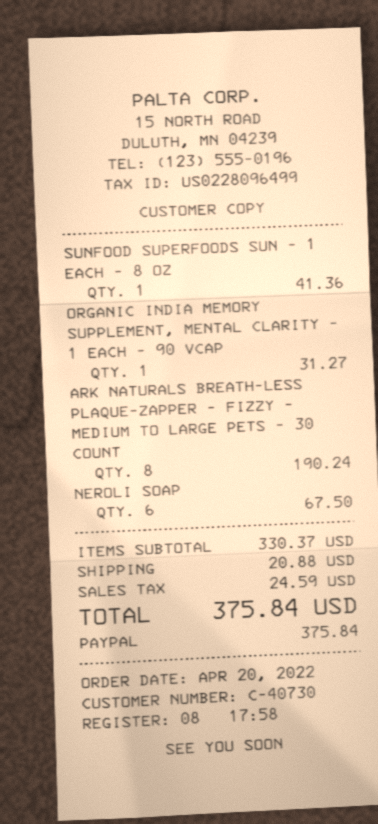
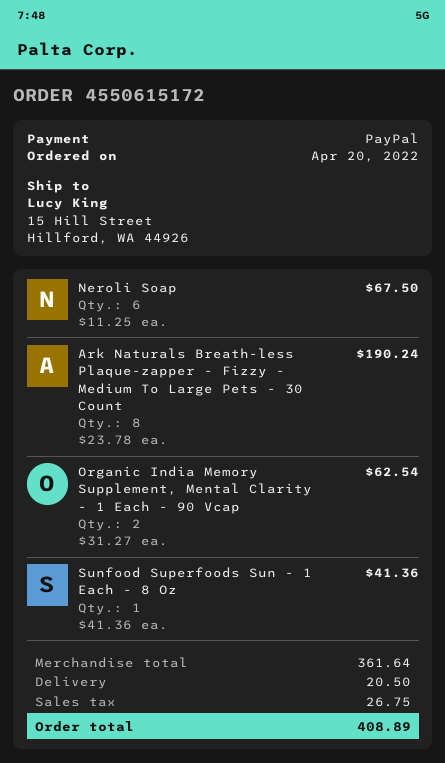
ORGANIC INDIA MEMORY SUPPLEMENT, MENTAL CLARITY - 1 EACH - 90 VCAP: 1 for 31.27 -> 2 for 62.54
subtotal: 330.37 -> 361.64
shipping: 20.88 -> 20.50
tax: 24.59 -> 26.75
total: 375.84 -> 408.89

